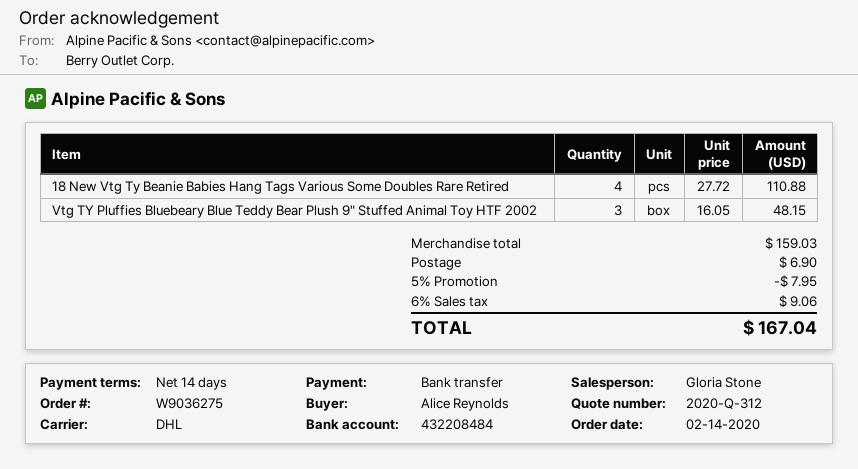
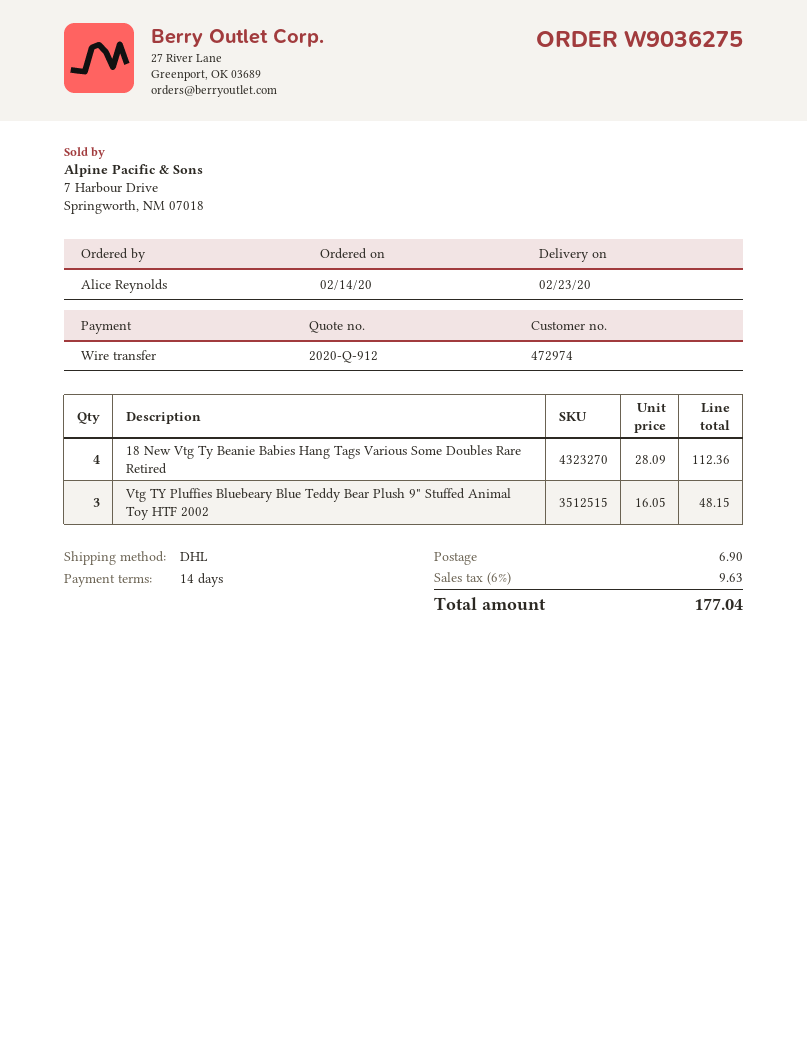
quote number: 2020-Q-312 -> 2020-Q-912
18 New Vtg Ty Beanie Babies Hang Tags Various Some Doubles Rare Retired: 4 x 27.72 = 110.88 -> 4 x 28.09 = 112.36
discount: 5% = 7.95 -> none
tax: 6% = 9.06 -> 6% = 9.63
total: 167.04 -> 177.04

